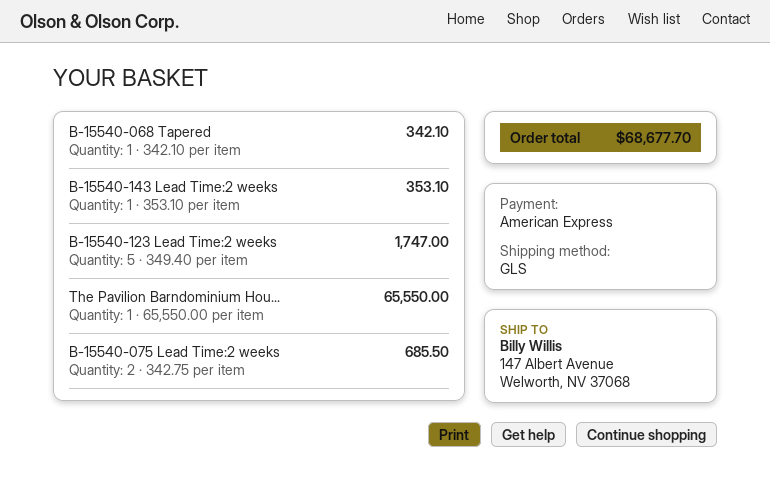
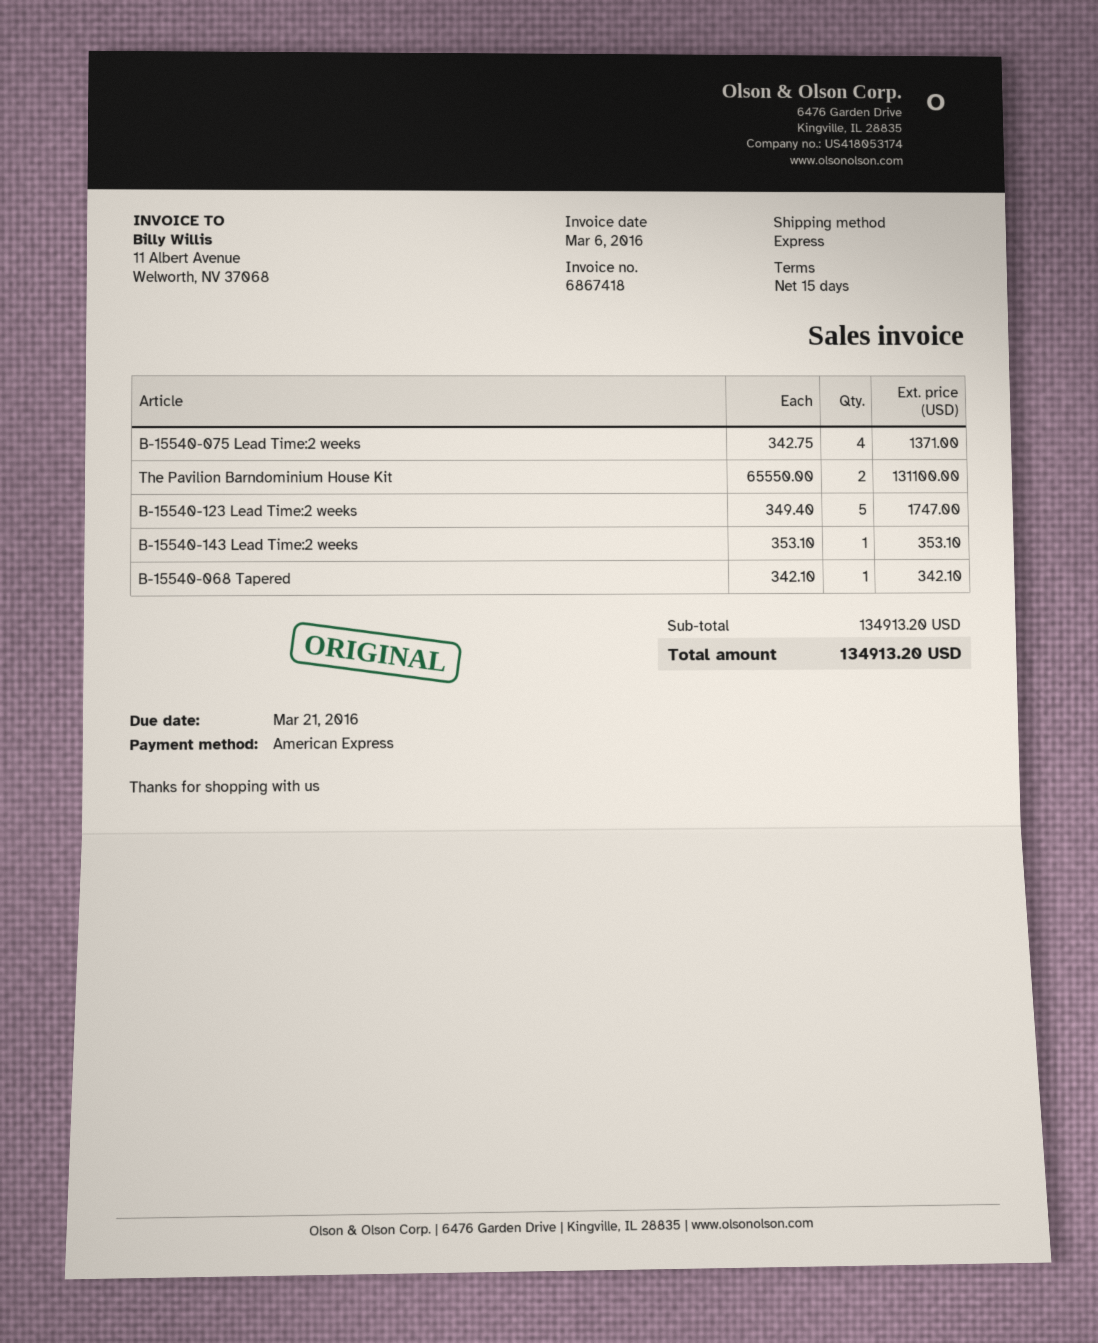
shipping method: GLS -> express
The Pavilion Barndominium Hou...: 1 x 65550.00 = 65550.00 -> 2 x 65550.00 = 131100.00
B-15540-075 Lead Time:2 weeks: 2 x 342.75 = 685.50 -> 4 x 342.75 = 1371.00
total: 68677.70 -> 134913.20

